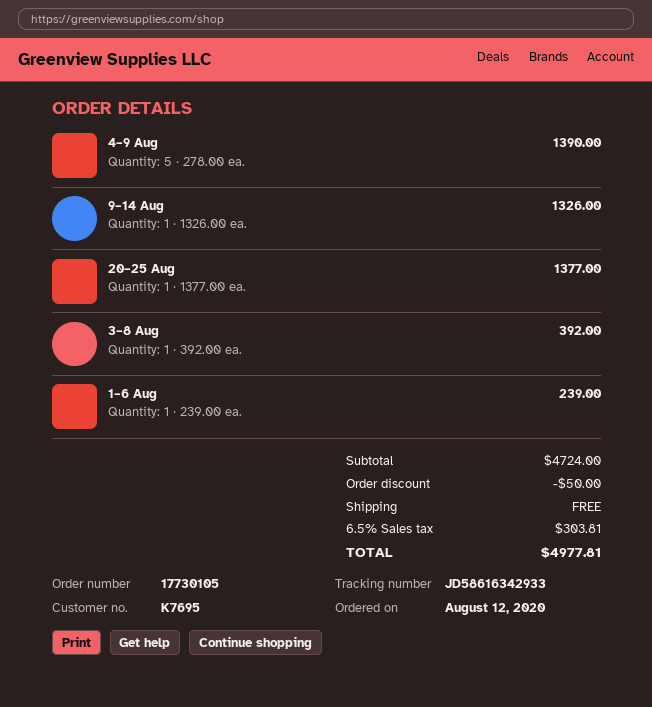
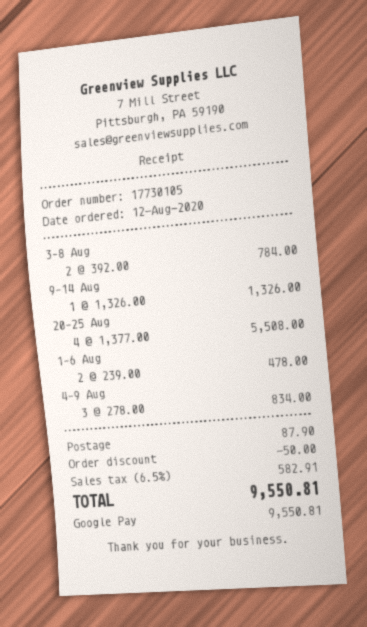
4–9 Aug: 5 x 278.00 = 1390.00 -> 3 x 278.00 = 834.00
20–25 Aug: 1 x 1377.00 = 1377.00 -> 4 x 1377.00 = 5508.00
3–8 Aug: 1 x 392.00 = 392.00 -> 2 x 392.00 = 784.00
1–6 Aug: 1 x 239.00 = 239.00 -> 2 x 239.00 = 478.00
shipping: 0.00 -> 87.90
tax: 6.5% = 303.81 -> 6.5% = 582.91
total: 4977.81 -> 9550.81

